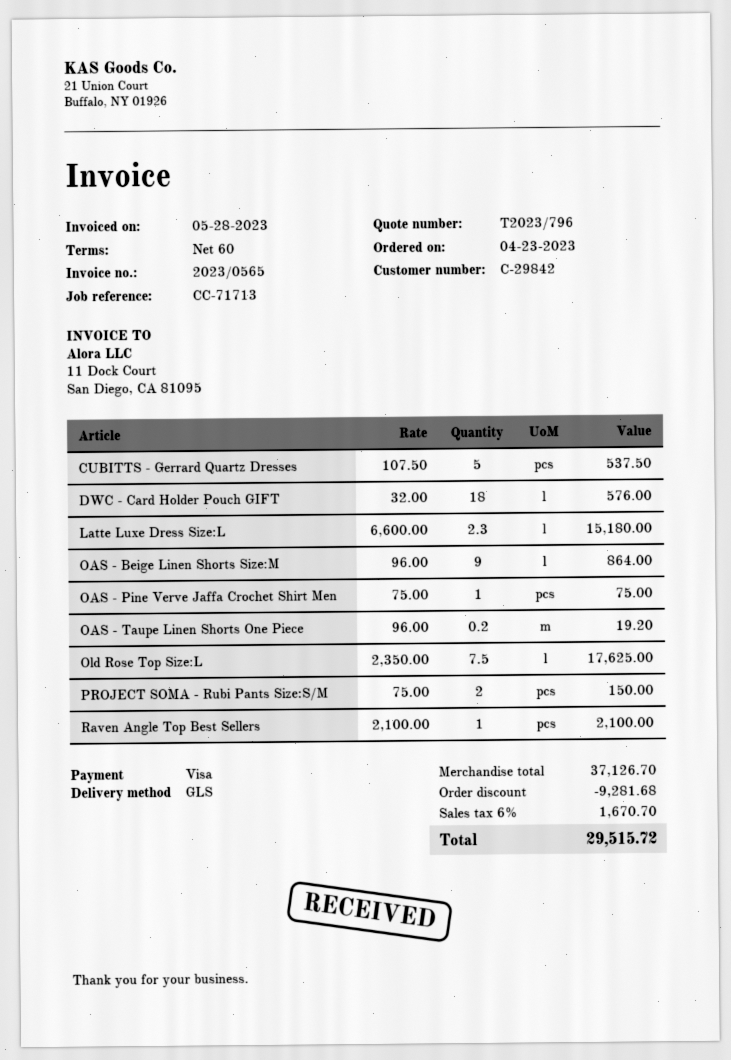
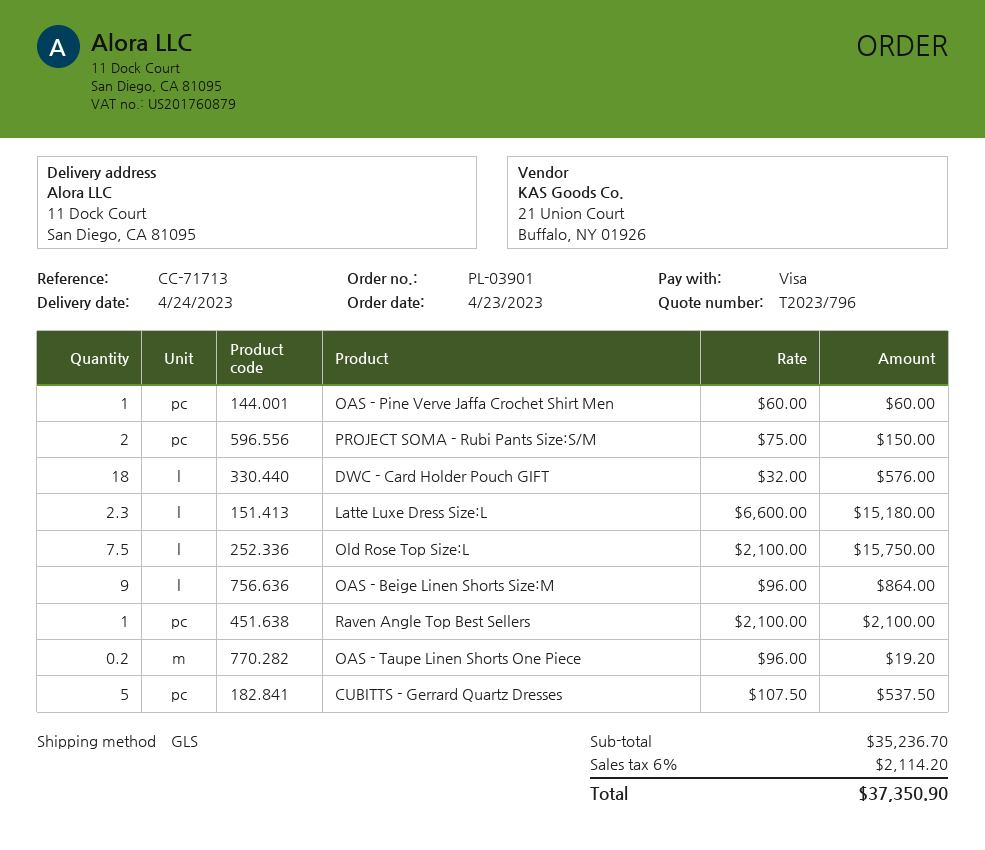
OAS - Pine Verve Jaffa Crochet Shirt Men: 1 x 75.00 = 75.00 -> 1 x 60.00 = 60.00
Old Rose Top Size:L: 7.5 x 2350.00 = 17625.00 -> 7.5 x 2100.00 = 15750.00
subtotal: 37126.70 -> 35236.70
discount: 9281.68 -> none
tax: 6% = 1670.70 -> 6% = 2114.20
total: 29515.72 -> 37350.90

